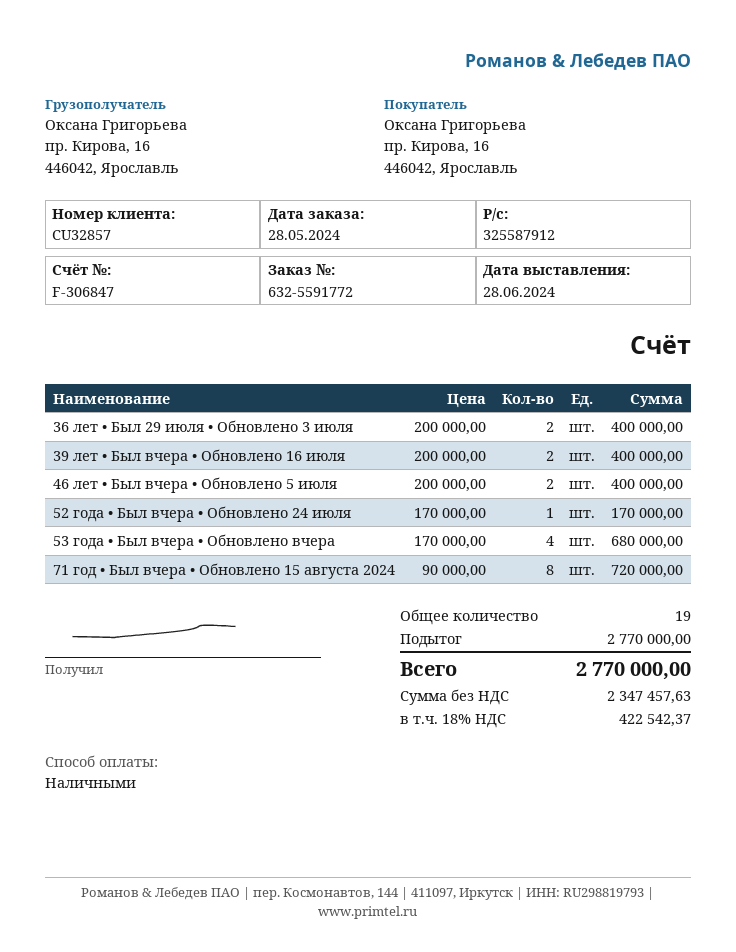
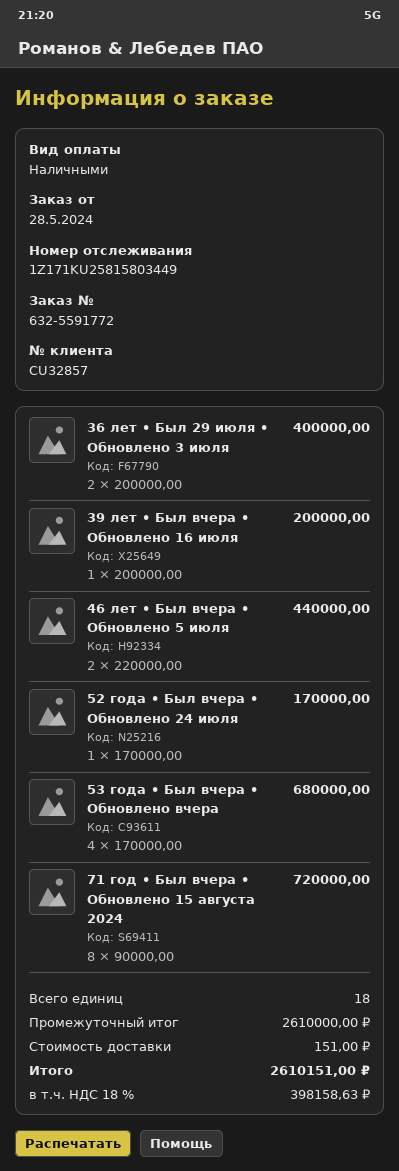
39 лет • Был вчера • Обновлено 16 июля: 2 x 200000.00 = 400000.00 -> 1 x 200000.00 = 200000.00
46 лет • Был вчера • Обновлено 5 июля: 2 x 200000.00 = 400000.00 -> 2 x 220000.00 = 440000.00
total quantity: 19 -> 18
subtotal: 2770000.00 -> 2610000.00
shipping: none -> 151.00
tax: 18% = 422542.37 -> 18% = 398158.63
total: 2770000.00 -> 2610151.00

